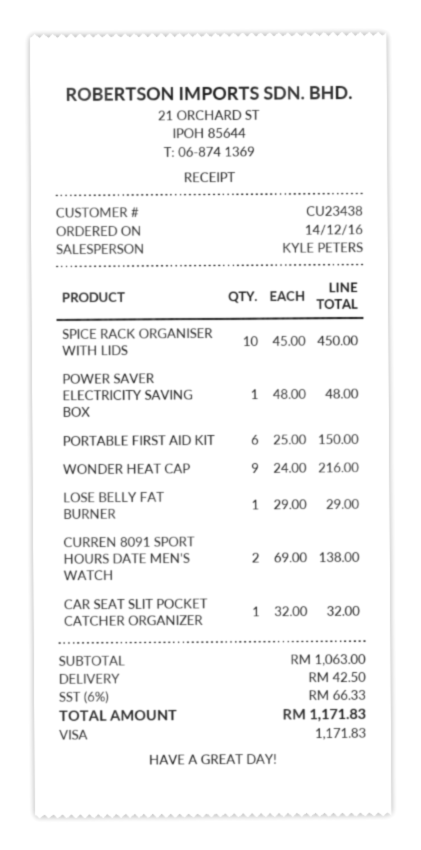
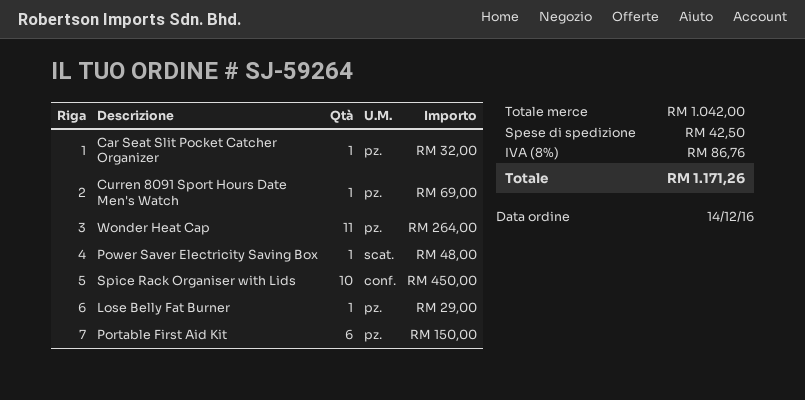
WONDER HEAT CAP: 9 for 216.00 -> 11 for 264.00
CURREN 8091 SPORT HOURS DATE MEN'S WATCH: 2 for 138.00 -> 1 for 69.00
subtotal: 1063.00 -> 1042.00
tax: 6% = 66.33 -> 8% = 86.76
total: 1171.83 -> 1171.26

